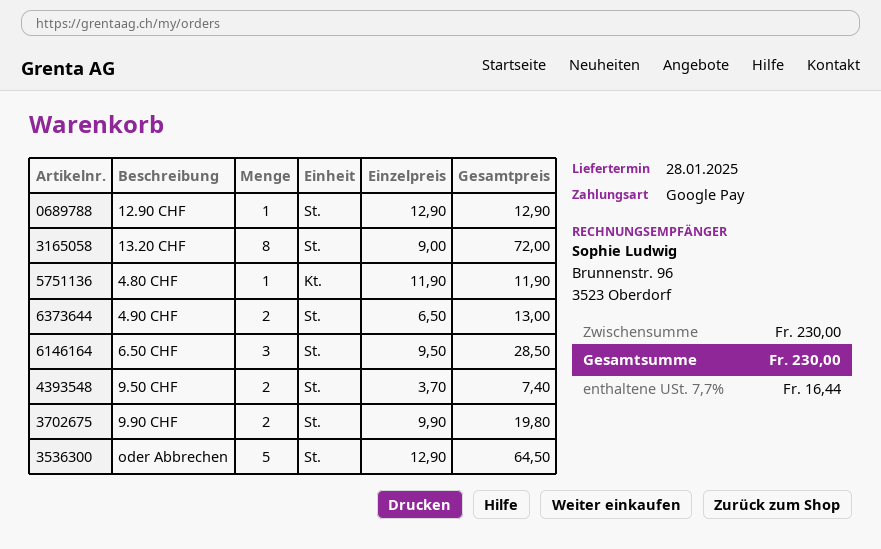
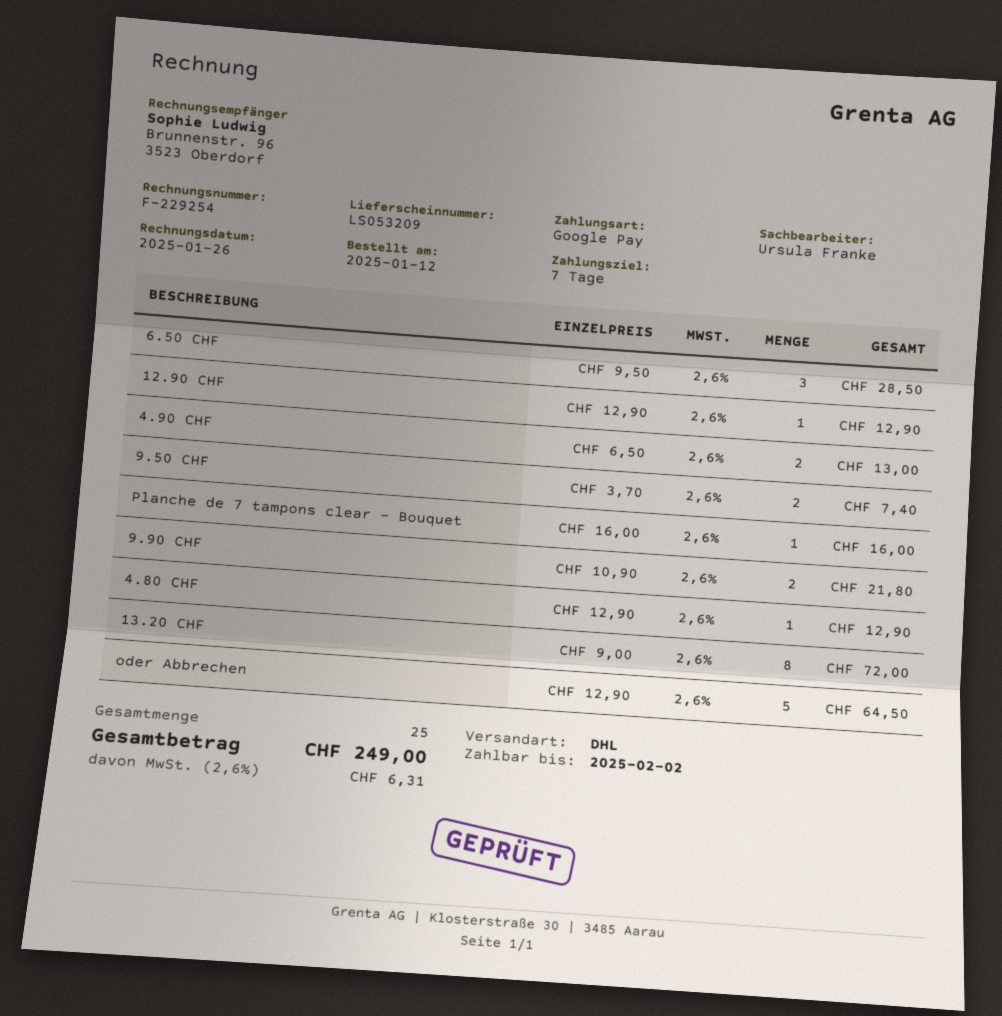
4.80 CHF: 1 x 11.90 = 11.90 -> 1 x 12.90 = 12.90
9.90 CHF: 2 x 9.90 = 19.80 -> 2 x 10.90 = 21.80
Planche de 7 tampons clear - Bouquet: none -> 1 x 16.00 = 16.00
tax: 7.7% = 16.44 -> 2.6% = 6.31
total: 230.00 -> 249.00

